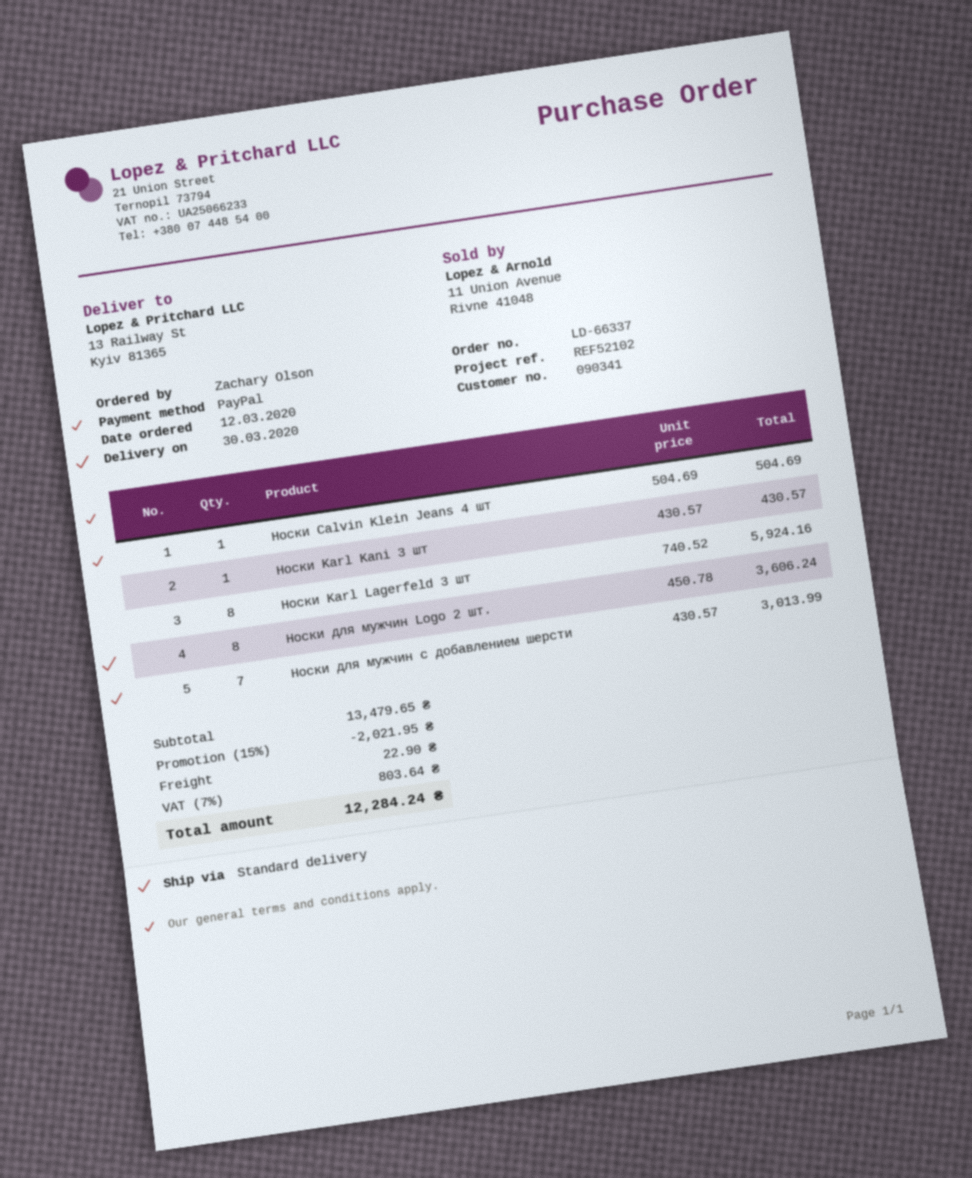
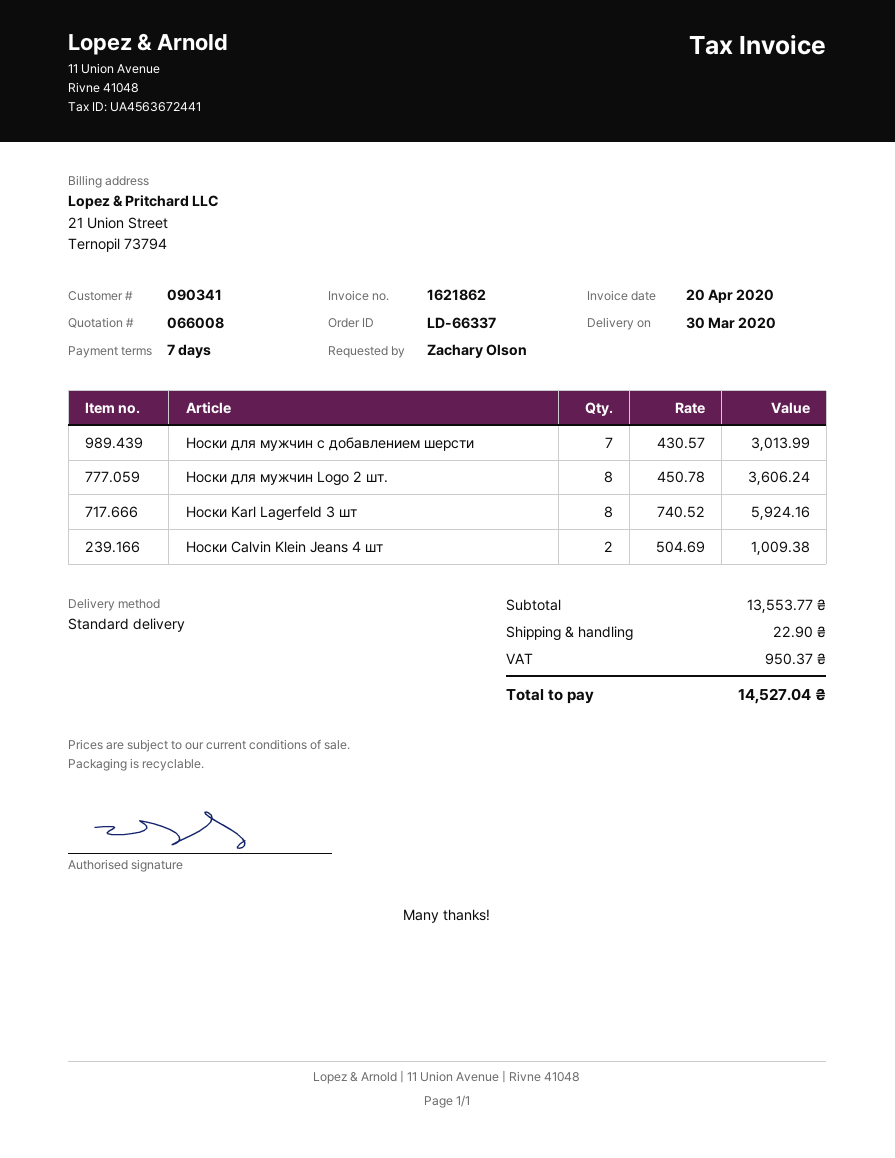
Носки Calvin Klein Jeans 4 шт: 1 x 504.69 = 504.69 -> 2 x 504.69 = 1009.38
Носки Karl Kani 3 шт: 1 x 430.57 = 430.57 -> none
subtotal: 13479.65 -> 13553.77
discount: 15% = 2021.95 -> none
tax: 803.64 -> 950.37
total: 12284.24 -> 14527.04

